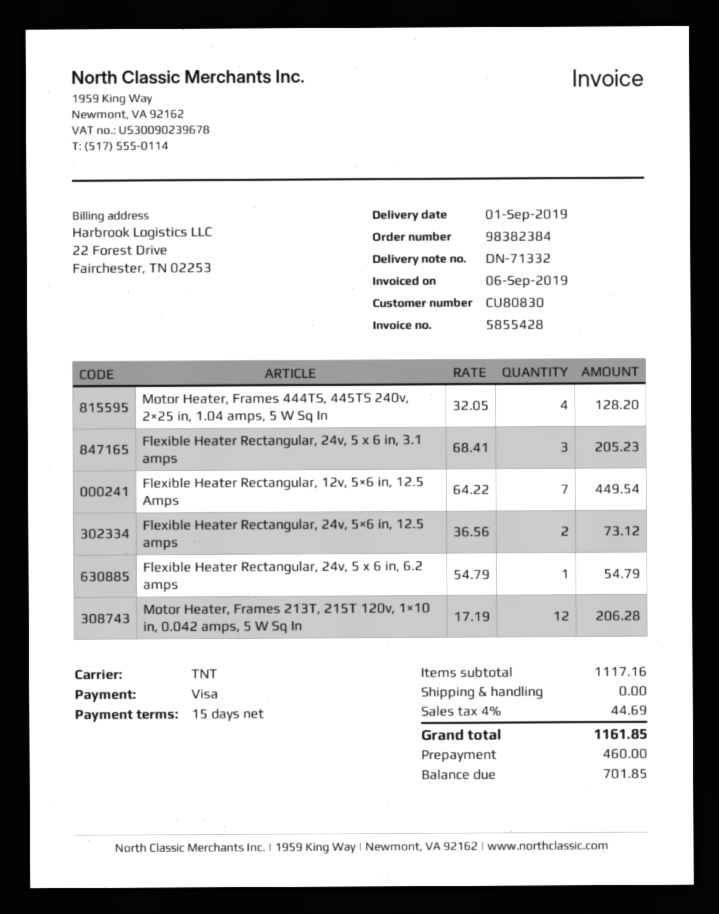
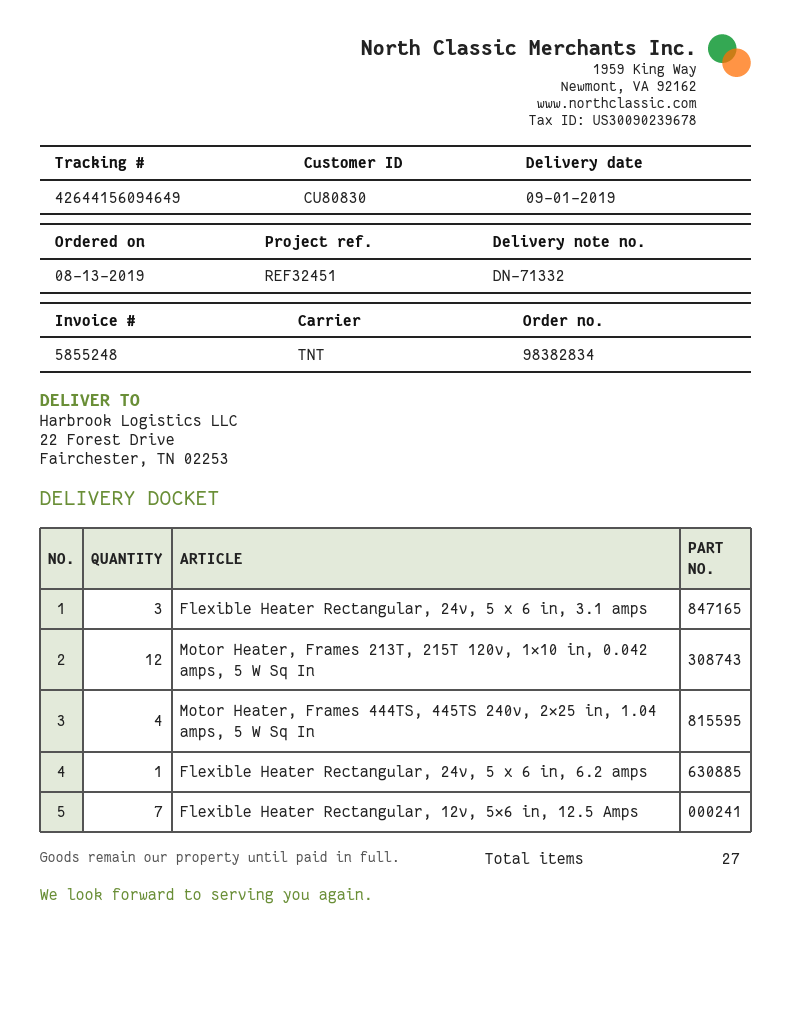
order number: 98382384 -> 98382834
invoice number: 5855428 -> 5855248
Flexible Heater Rectangular, 24v, 5×6 in, 12.5 amps: 2 -> none

